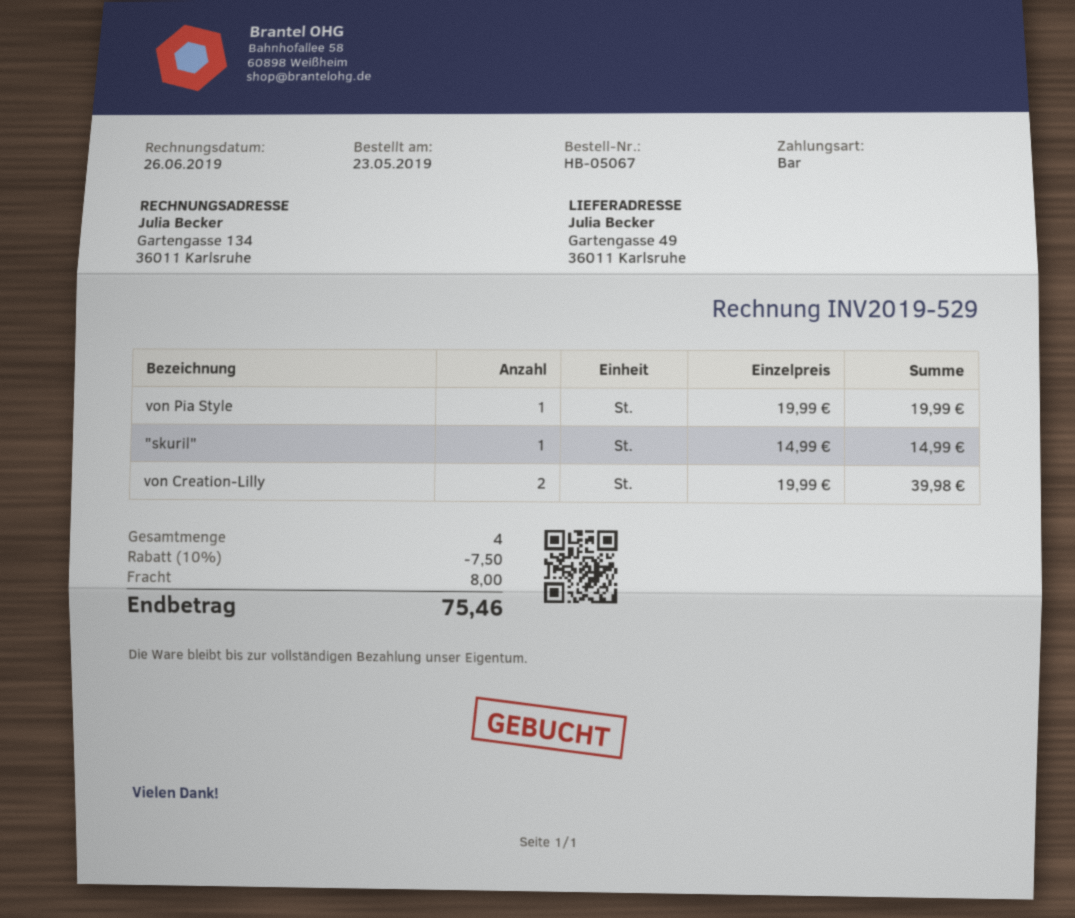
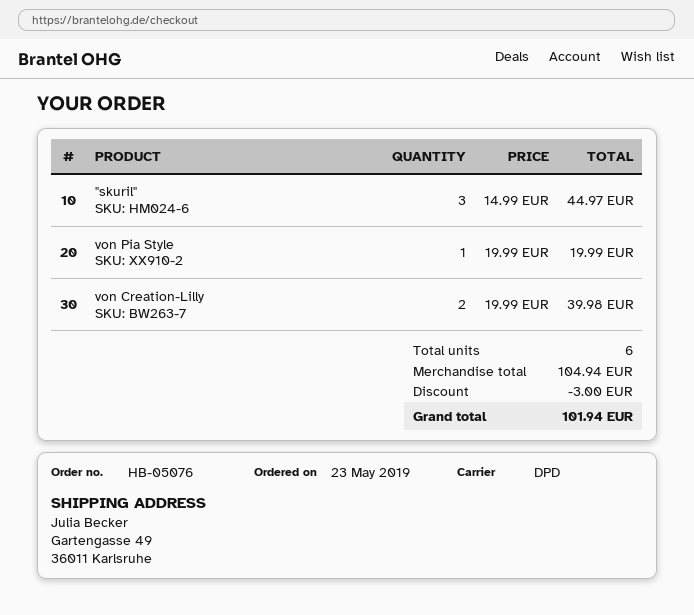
order number: HB-05067 -> HB-05076
"skuril": 1 x 14.99 = 14.99 -> 3 x 14.99 = 44.97
total quantity: 4 -> 6
discount: 7.50 -> 3.00
shipping: 8.00 -> none
total: 75.46 -> 101.94

